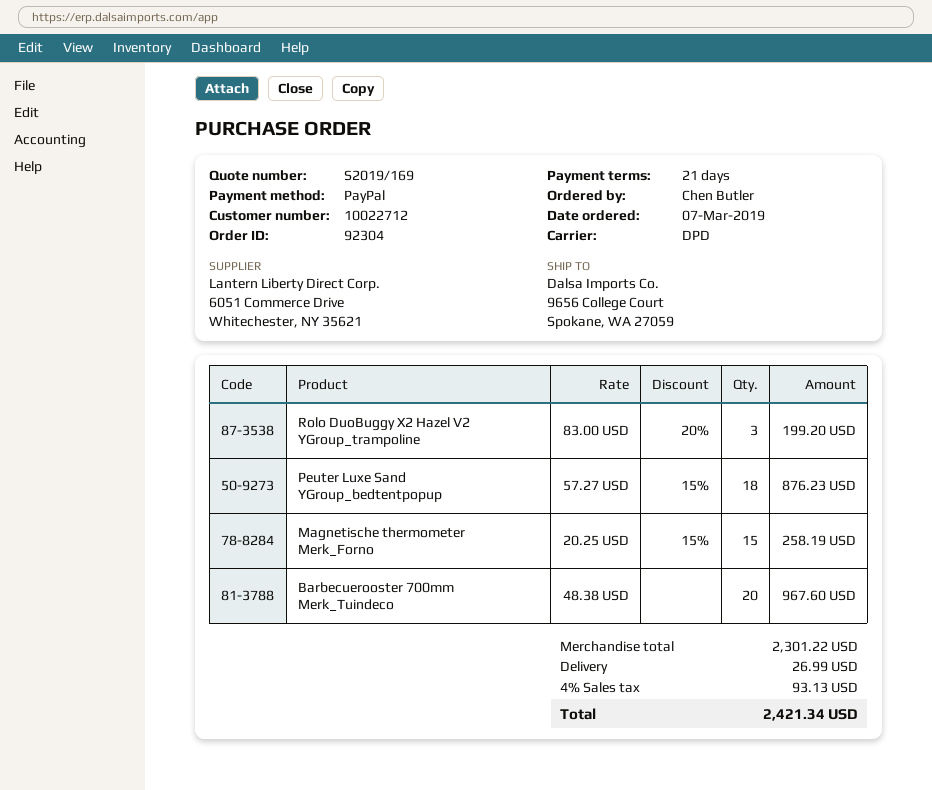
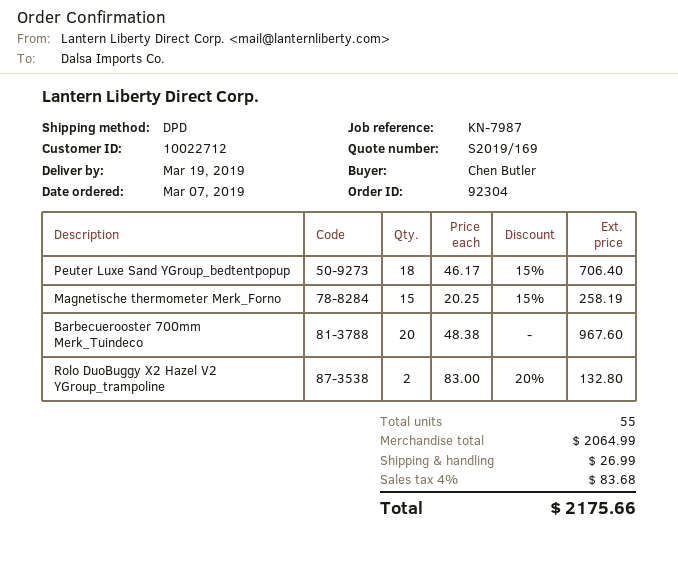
Rolo DuoBuggy X2 Hazel V2 YGroup_trampoline: 3 x 83.00 - 20% = 199.20 -> 2 x 83.00 - 20% = 132.80
Peuter Luxe Sand YGroup_bedtentpopup: 18 x 57.27 - 15% = 876.23 -> 18 x 46.17 - 15% = 706.40
subtotal: 2301.22 -> 2064.99
tax: 4% = 93.13 -> 4% = 83.68
total: 2421.34 -> 2175.66

